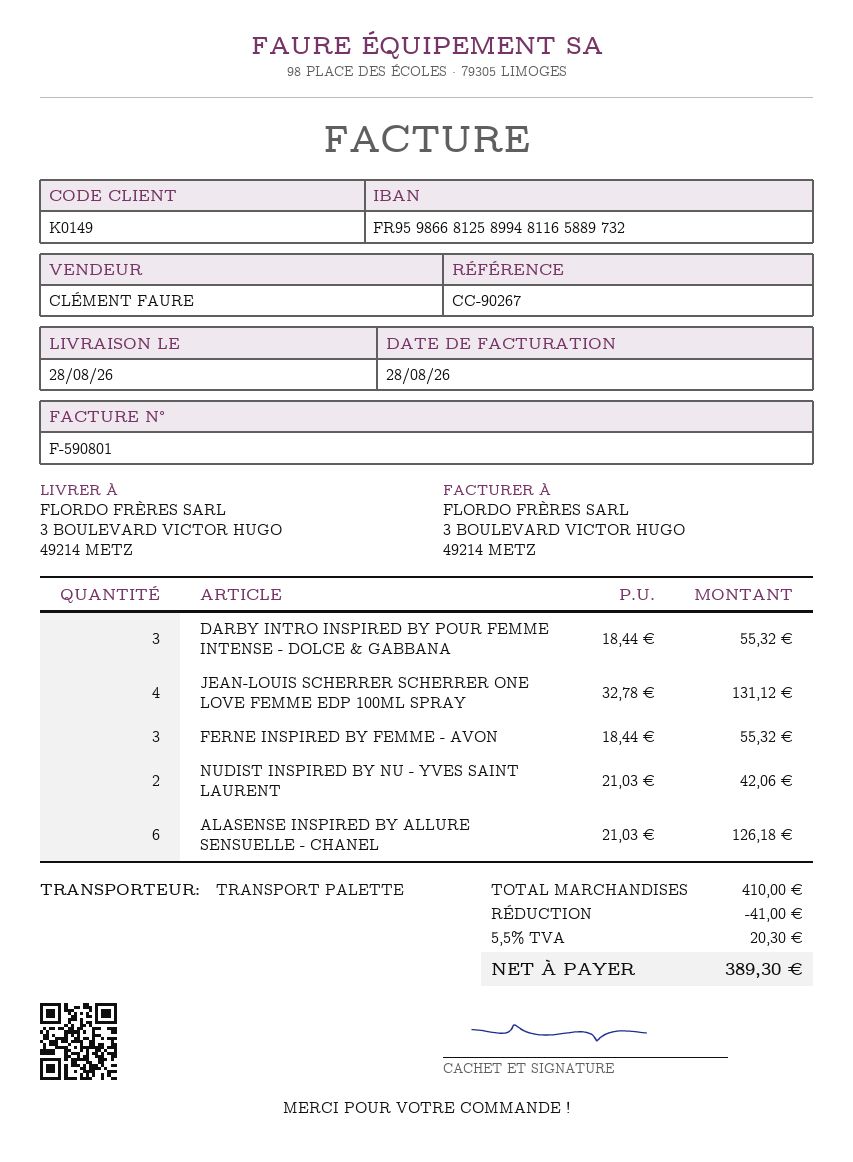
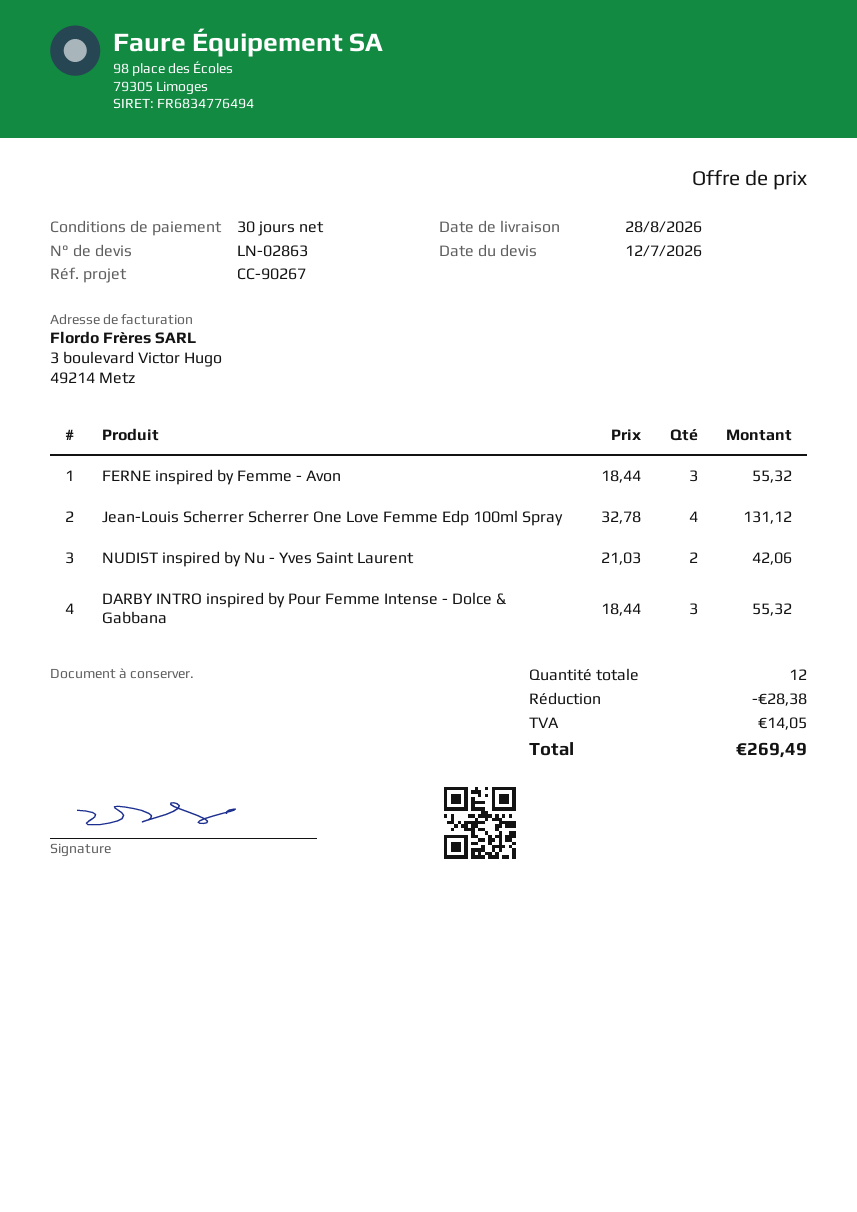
ALASENSE INSPIRED BY ALLURE SENSUELLE - CHANEL: 6 x 21.03 = 126.18 -> none
discount: 41.00 -> 28.38
tax: 20.30 -> 14.05
total: 389.30 -> 269.49

